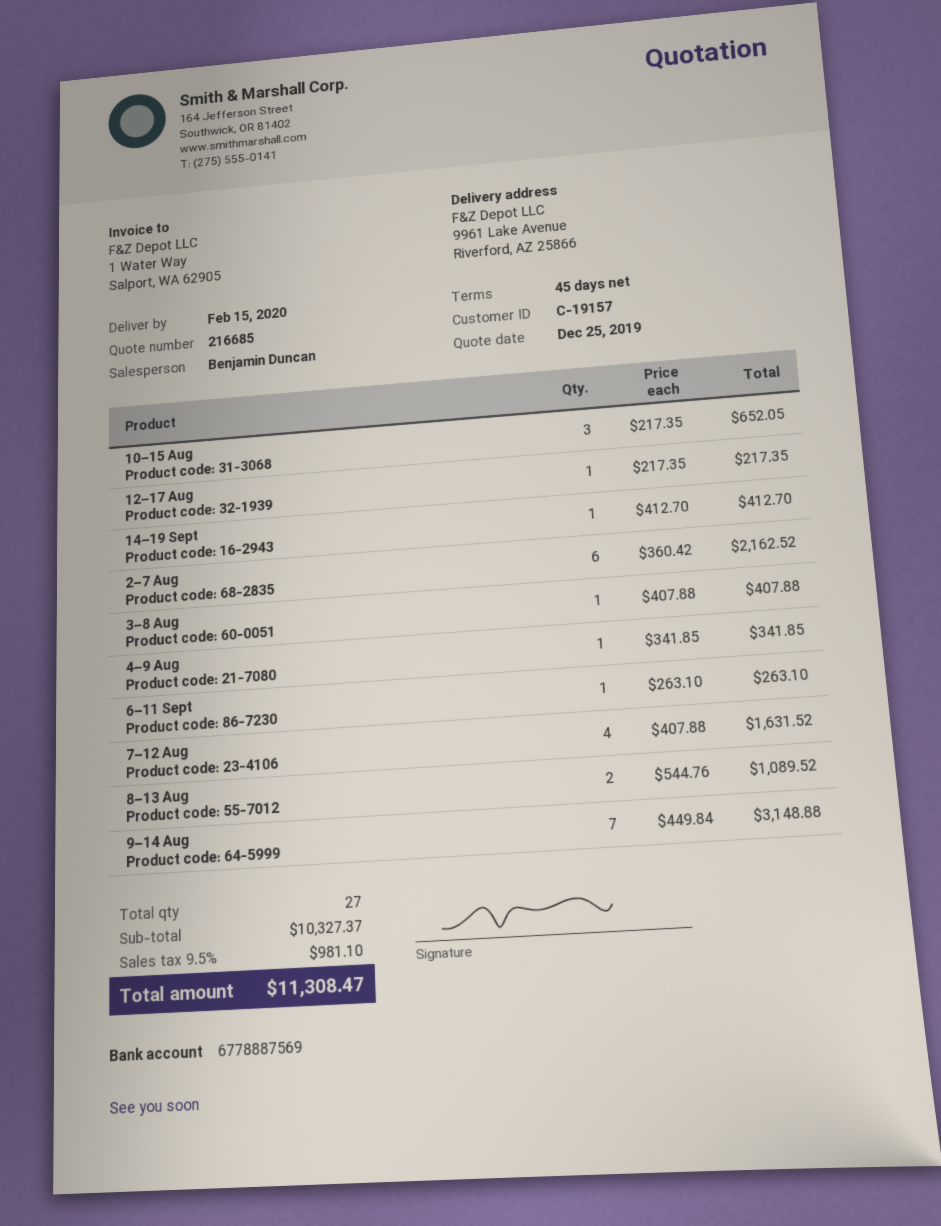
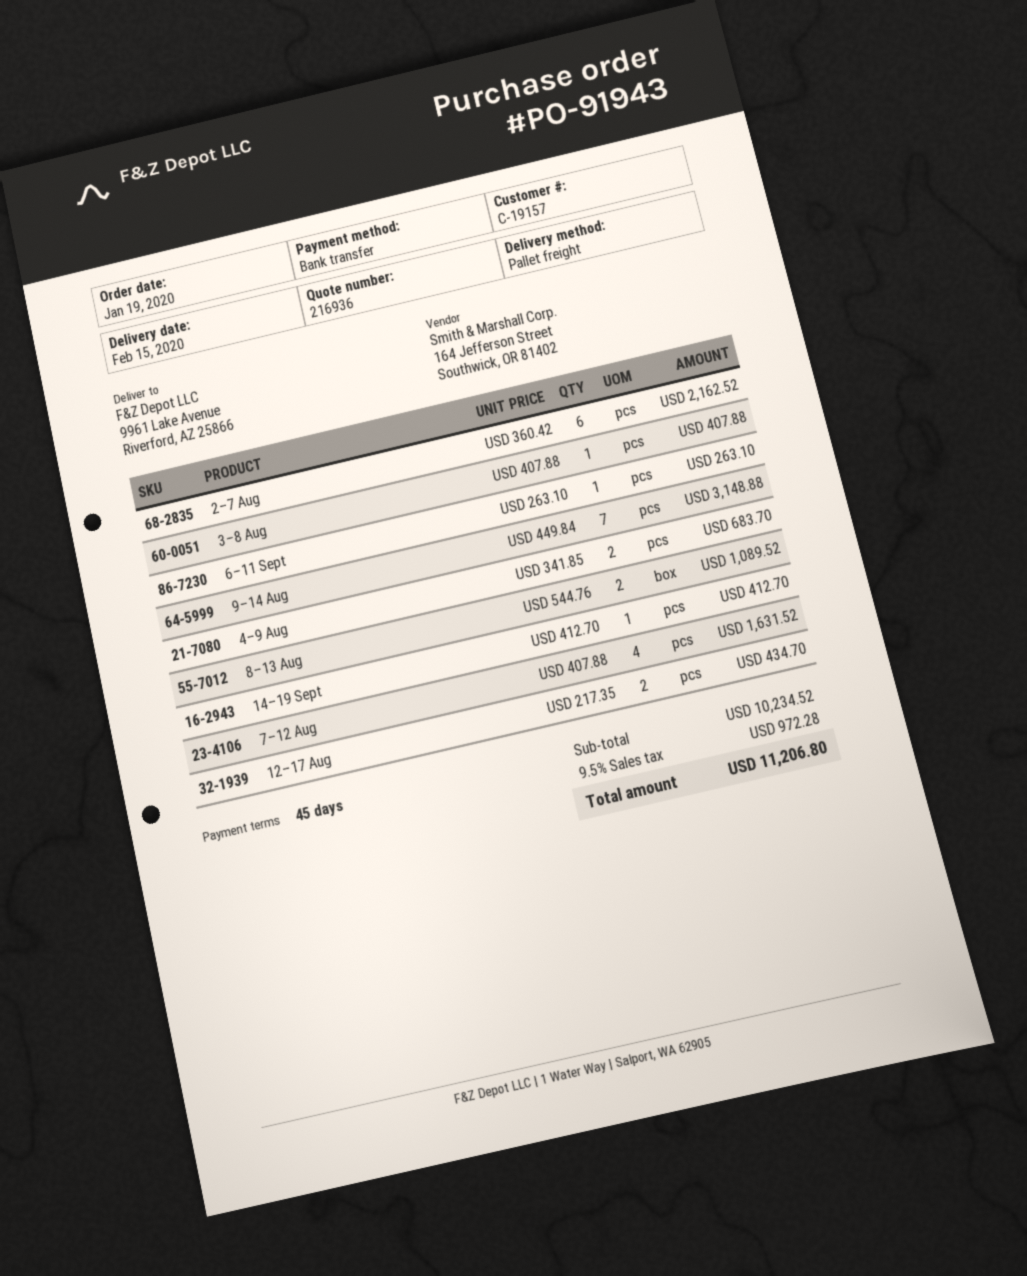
quote number: 216685 -> 216936
10–15 Aug: 3 x 217.35 = 652.05 -> none
12–17 Aug: 1 x 217.35 = 217.35 -> 2 x 217.35 = 434.70
4–9 Aug: 1 x 341.85 = 341.85 -> 2 x 341.85 = 683.70
subtotal: 10327.37 -> 10234.52
tax: 9.5% = 981.10 -> 9.5% = 972.28
total: 11308.47 -> 11206.80

